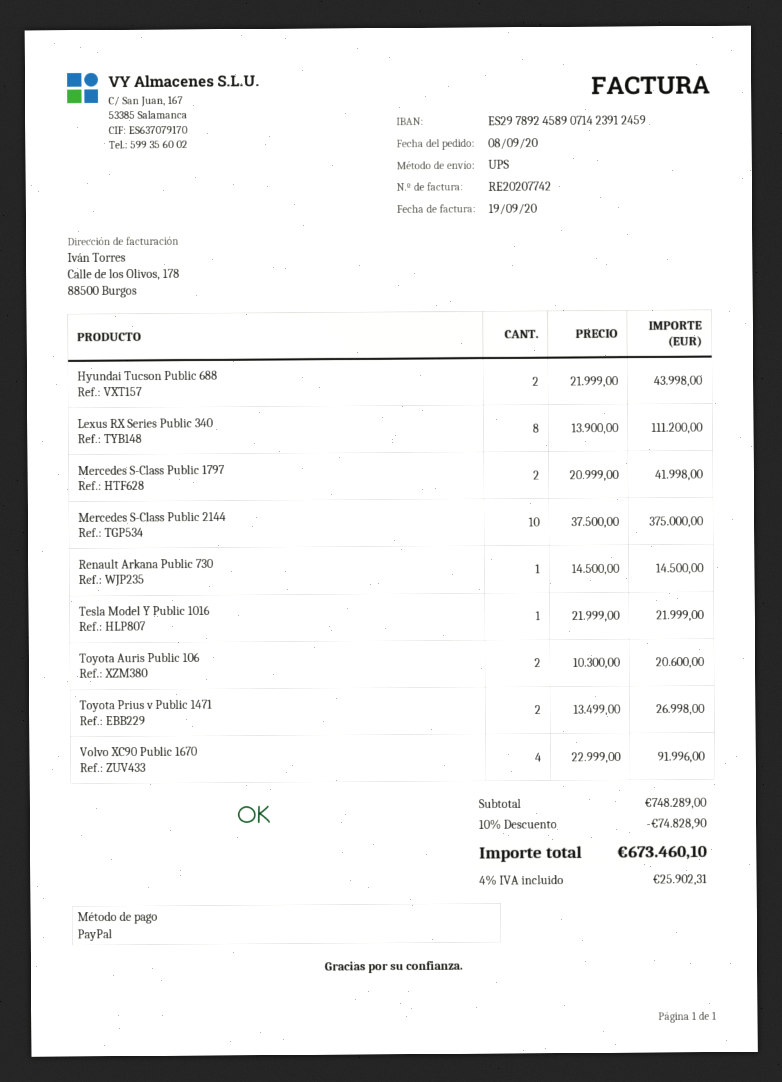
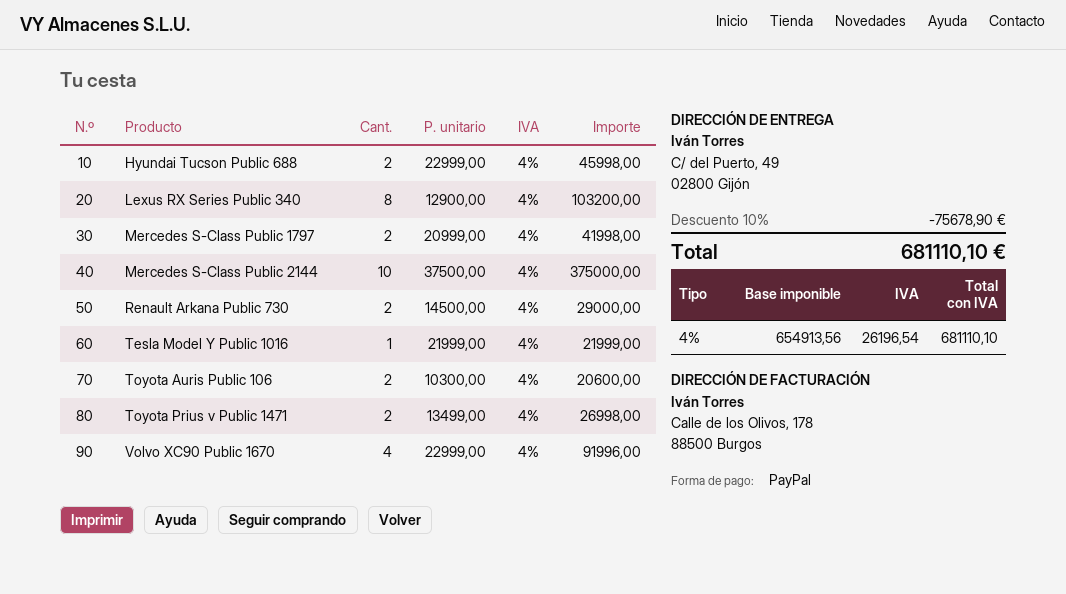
Hyundai Tucson Public 688: 2 x 21999.00 = 43998.00 -> 2 x 22999.00 = 45998.00
Lexus RX Series Public 340: 8 x 13900.00 = 111200.00 -> 8 x 12900.00 = 103200.00
Renault Arkana Public 730: 1 x 14500.00 = 14500.00 -> 2 x 14500.00 = 29000.00
discount: 10% = 74828.90 -> 10% = 75678.90
tax: 4% = 25902.31 -> 4% = 26196.54
total: 673460.10 -> 681110.10

